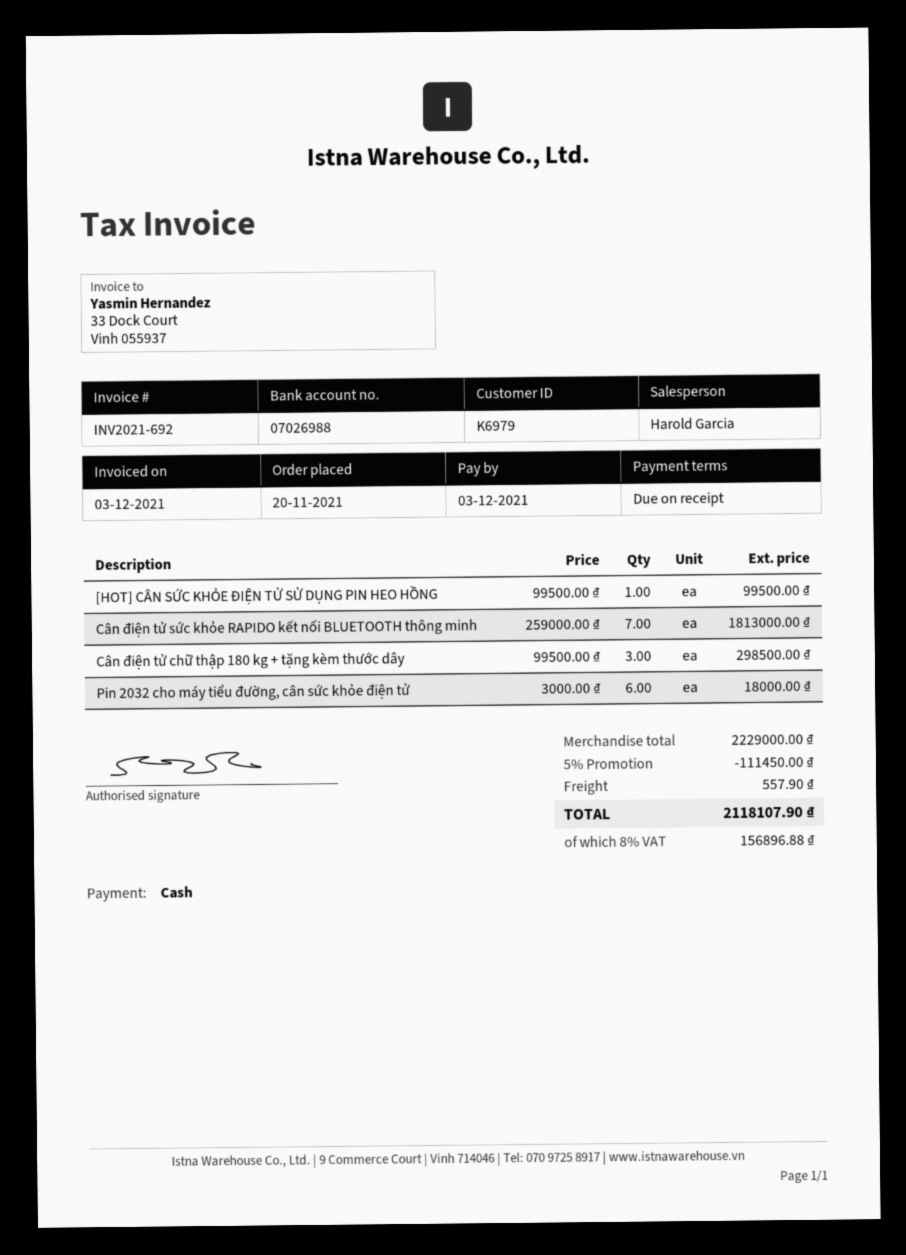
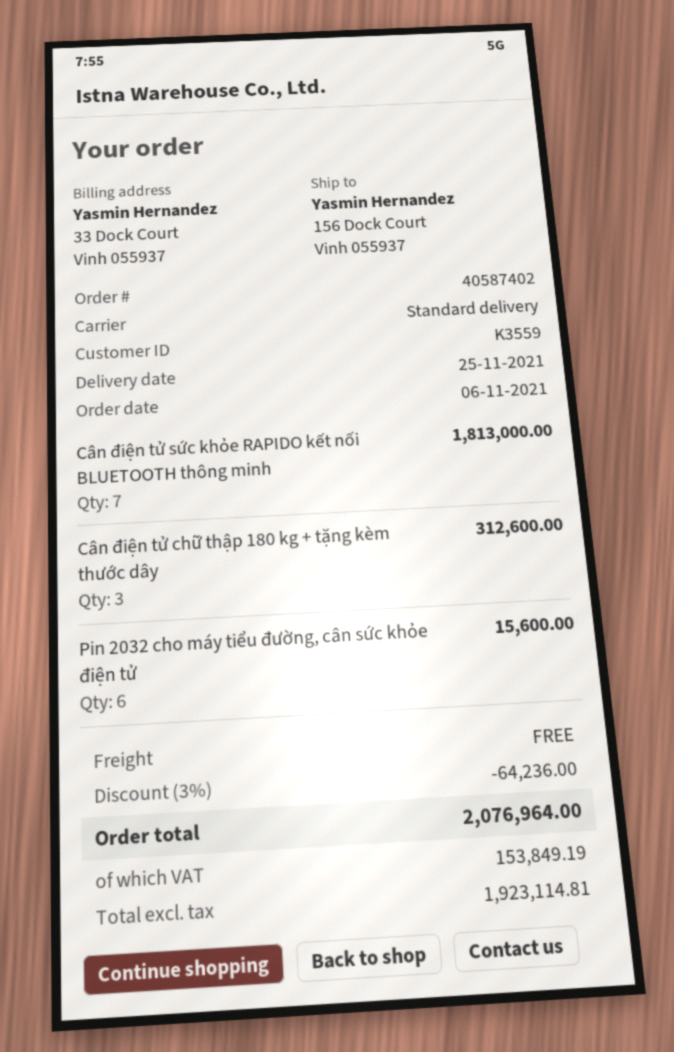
order date: 2021-11-20 -> 2021-11-06
customer number: K6979 -> K3559
[HOT] CÂN SỨC KHỎE ĐIỆN TỬ SỬ DỤNG PIN HEO HỒNG: 1 for 99500.00 -> none
Cân điện tử chữ thập 180 kg + tặng kèm thước dây: 3 for 298500.00 -> 3 for 312600.00
Pin 2032 cho máy tiểu đường, cân sức khỏe điện tử: 6 for 18000.00 -> 6 for 15600.00
discount: 5% = 111450.00 -> 3% = 64236.00
shipping: 557.90 -> 0.00
tax: 156896.88 -> 153849.19
total: 2118107.90 -> 2076964.00

